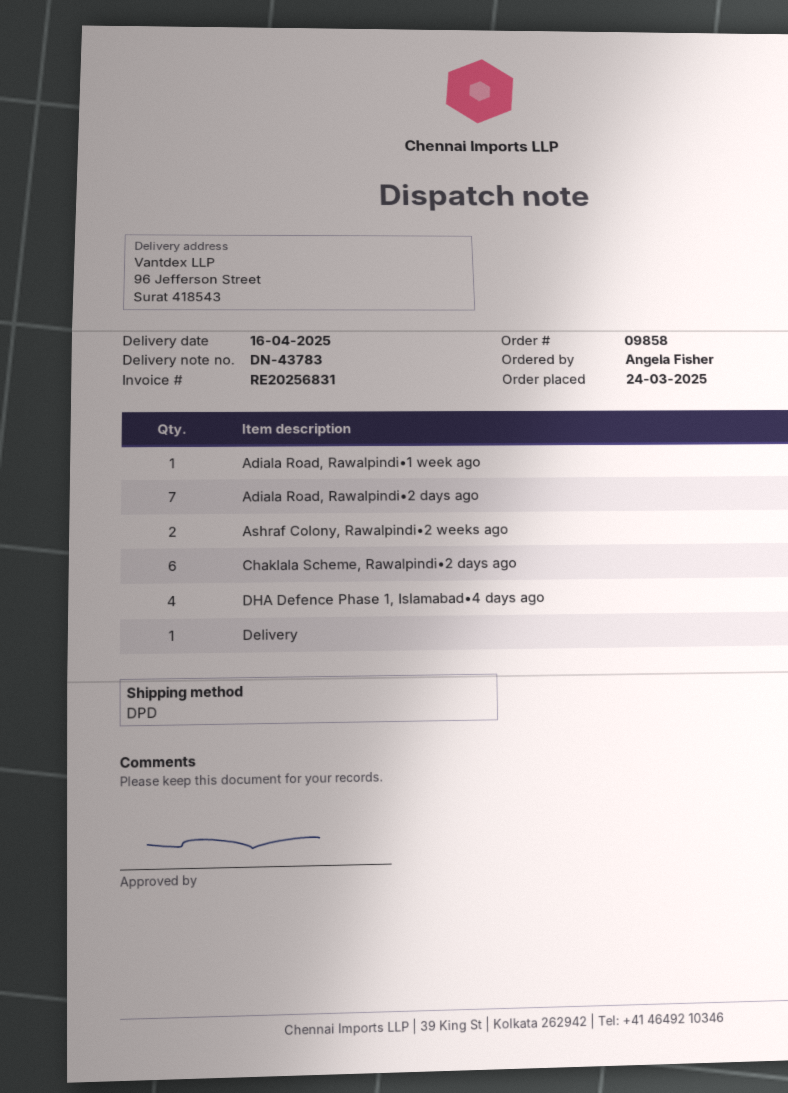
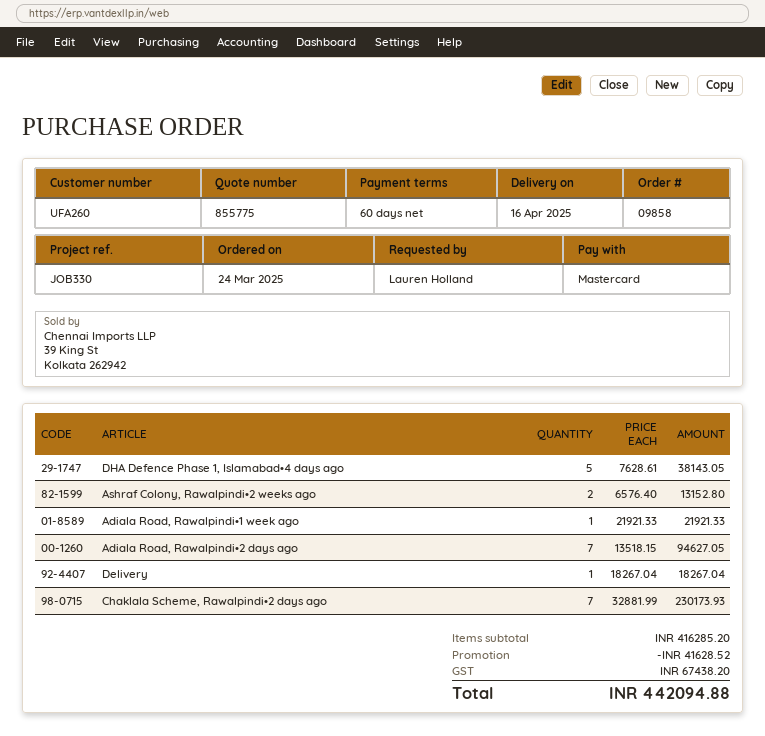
ordered by: Angela Fisher -> Lauren Holland
Chaklala Scheme, Rawalpindi•2 days ago: 6 -> 7
DHA Defence Phase 1, Islamabad•4 days ago: 4 -> 5

